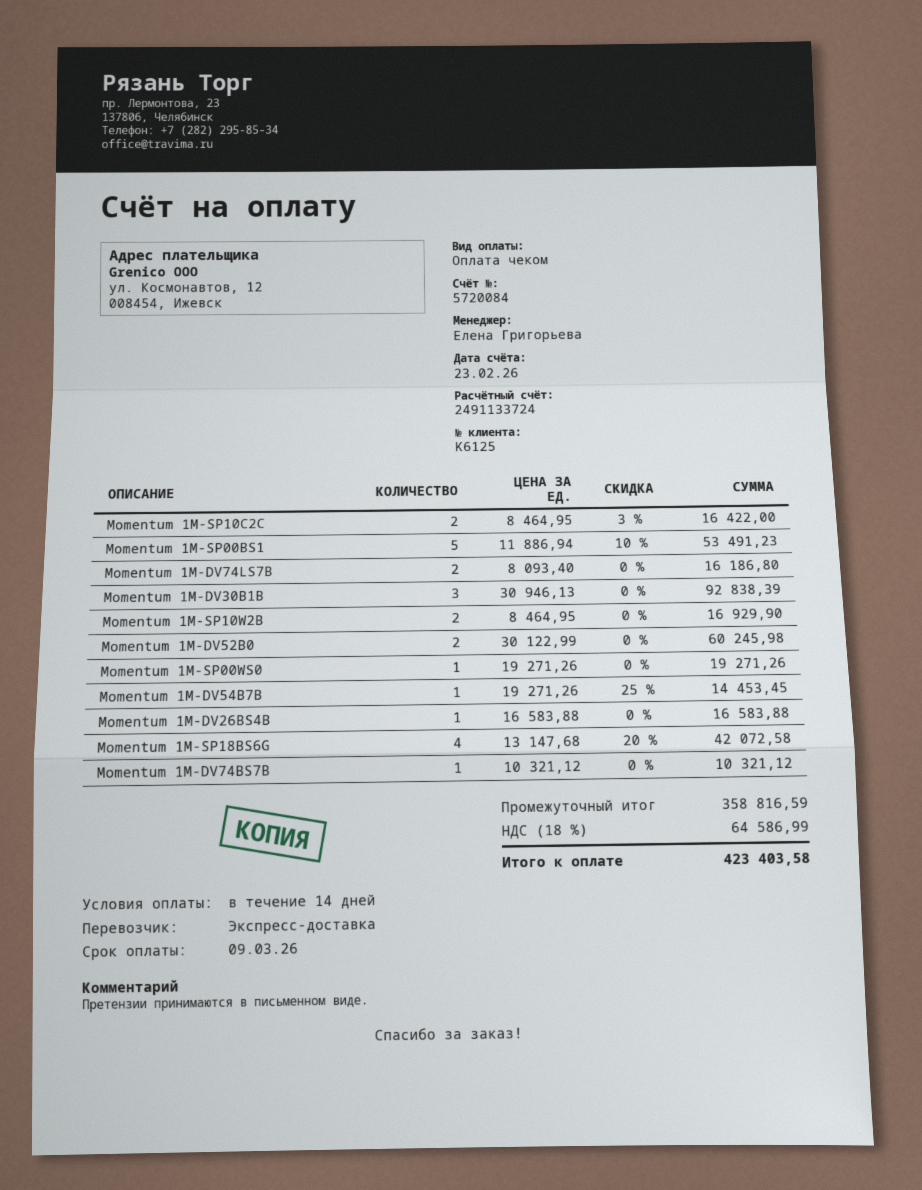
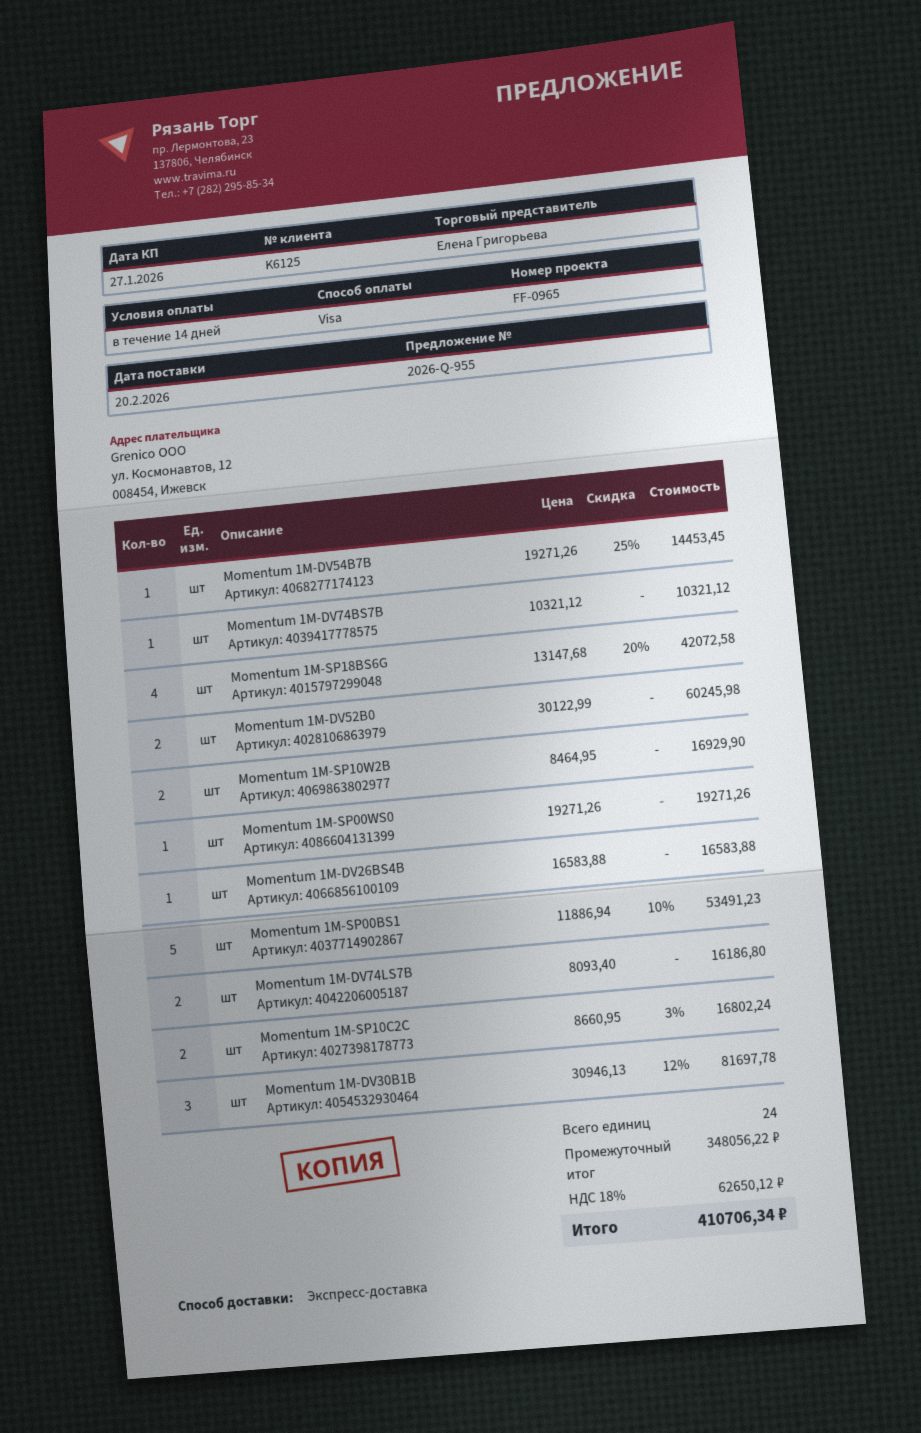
payment method: cheque -> Visa
Momentum 1M-SP10С2С: 2 x 8464.95 - 3% = 16422.00 -> 2 x 8660.95 - 3% = 16802.24
Momentum 1M-DV30B1B: 3 x 30946.13 = 92838.39 -> 3 x 30946.13 - 12% = 81697.78
subtotal: 358816.59 -> 348056.22
tax: 18% = 64586.99 -> 18% = 62650.12
total: 423403.58 -> 410706.34

